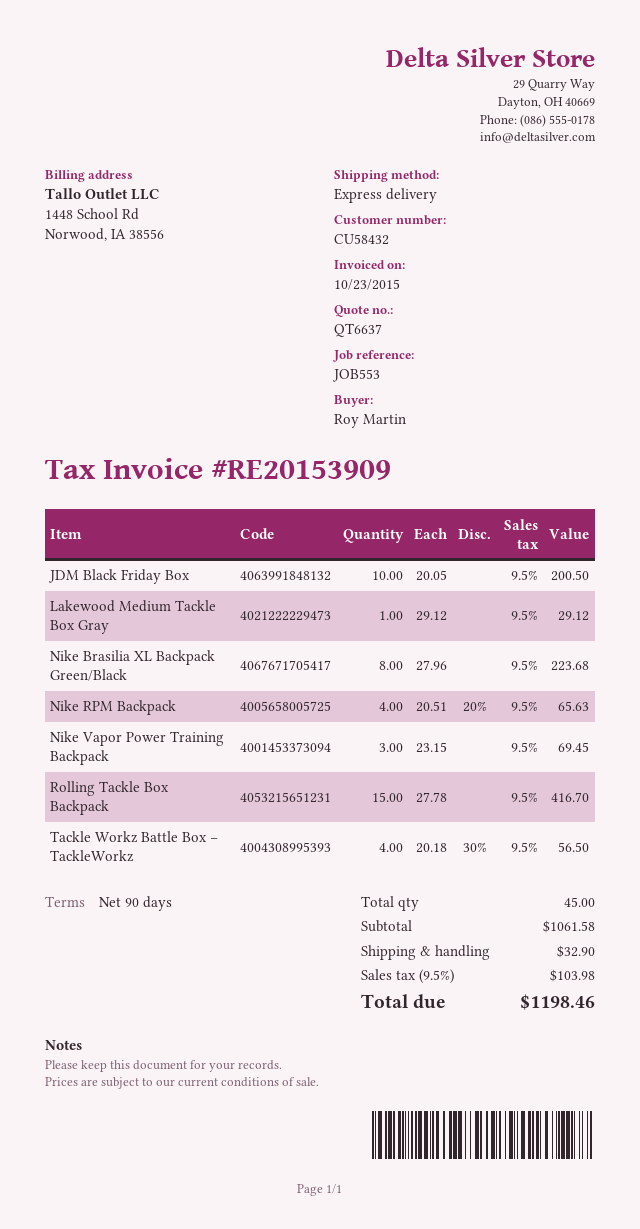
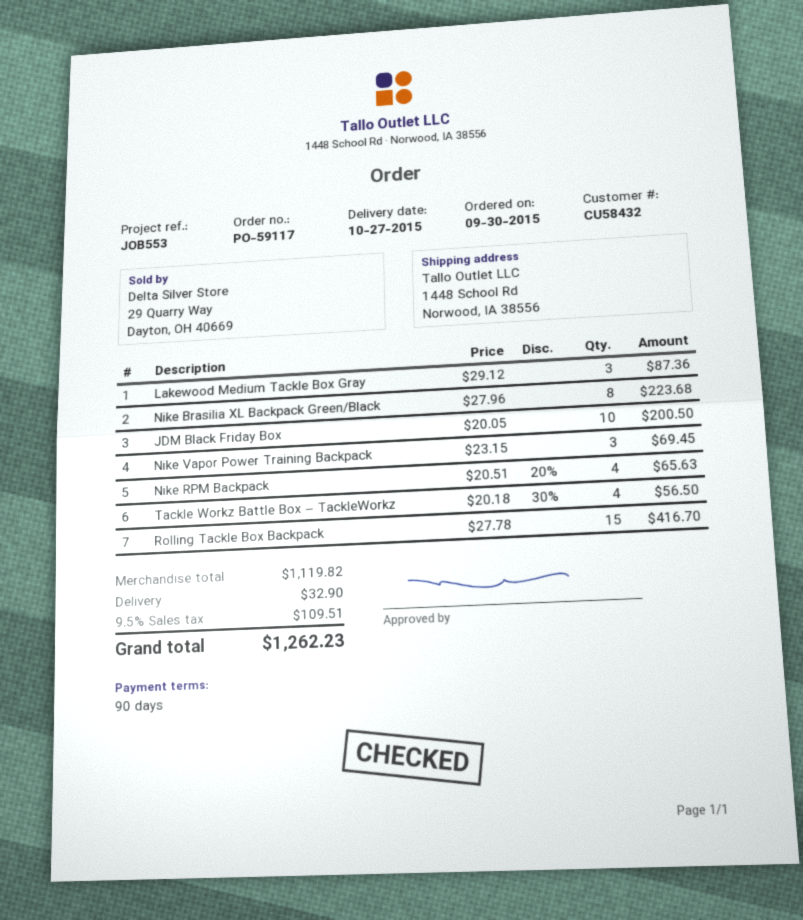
Lakewood Medium Tackle Box Gray: 1 x 29.12 = 29.12 -> 3 x 29.12 = 87.36
subtotal: 1061.58 -> 1119.82
tax: 9.5% = 103.98 -> 9.5% = 109.51
total: 1198.46 -> 1262.23

